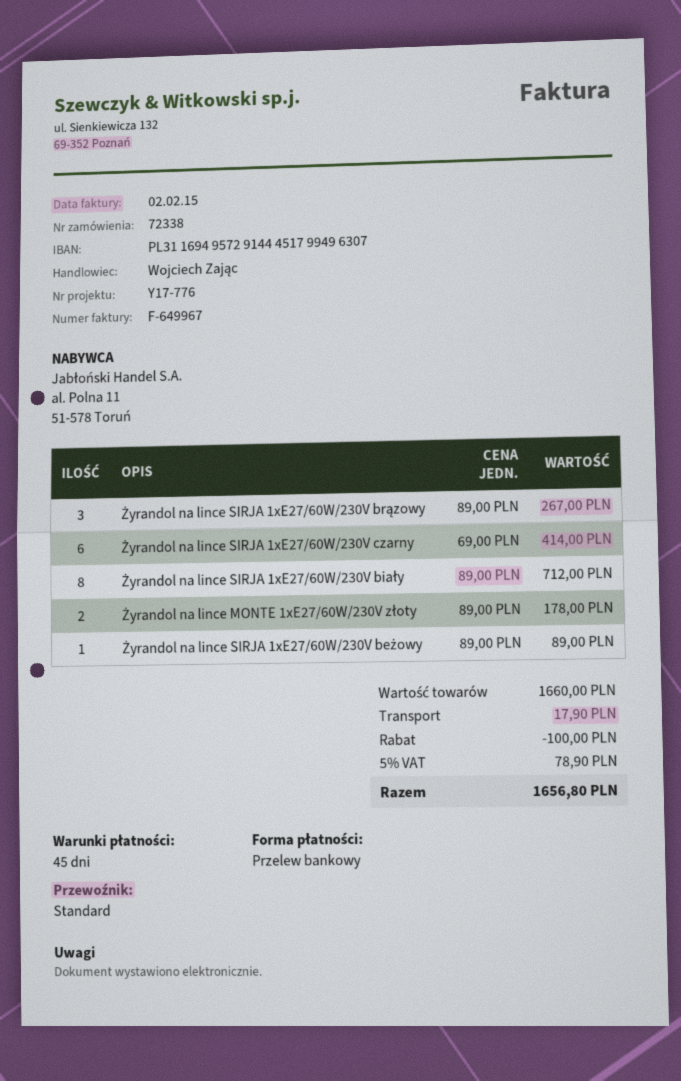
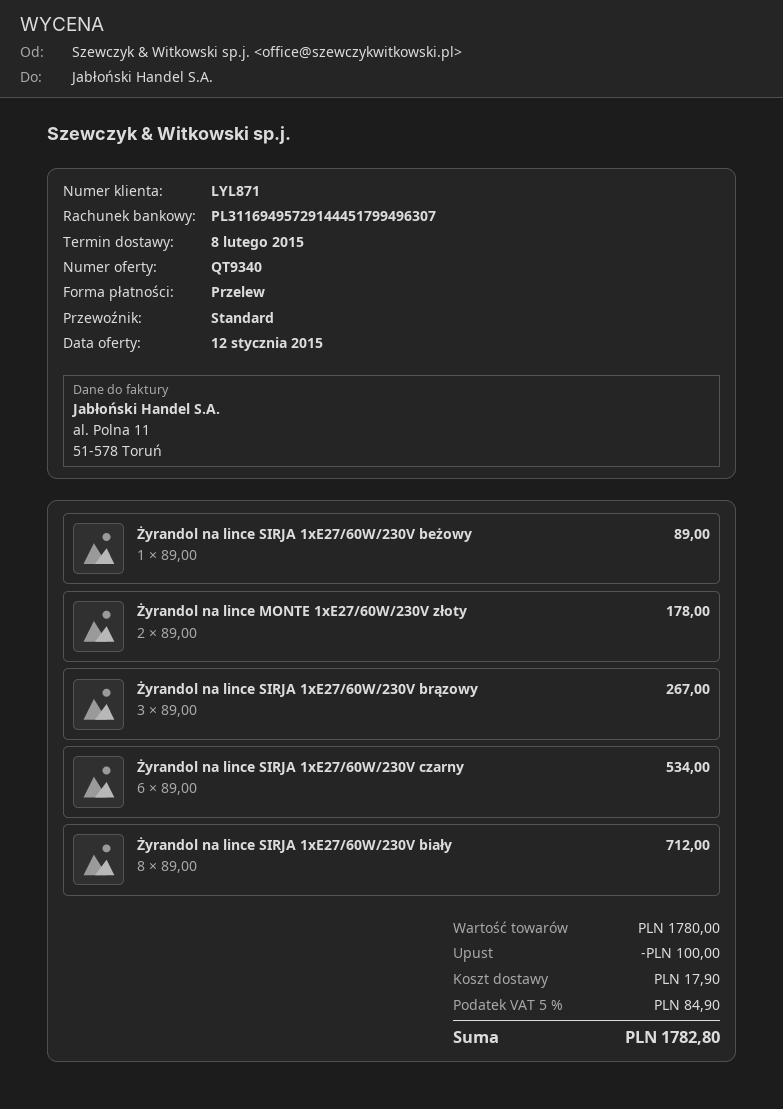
Żyrandol na lince SIRJA 1xE27/60W/230V czarny: 6 x 69.00 = 414.00 -> 6 x 89.00 = 534.00
subtotal: 1660.00 -> 1780.00
tax: 5% = 78.90 -> 5% = 84.90
total: 1656.80 -> 1782.80

